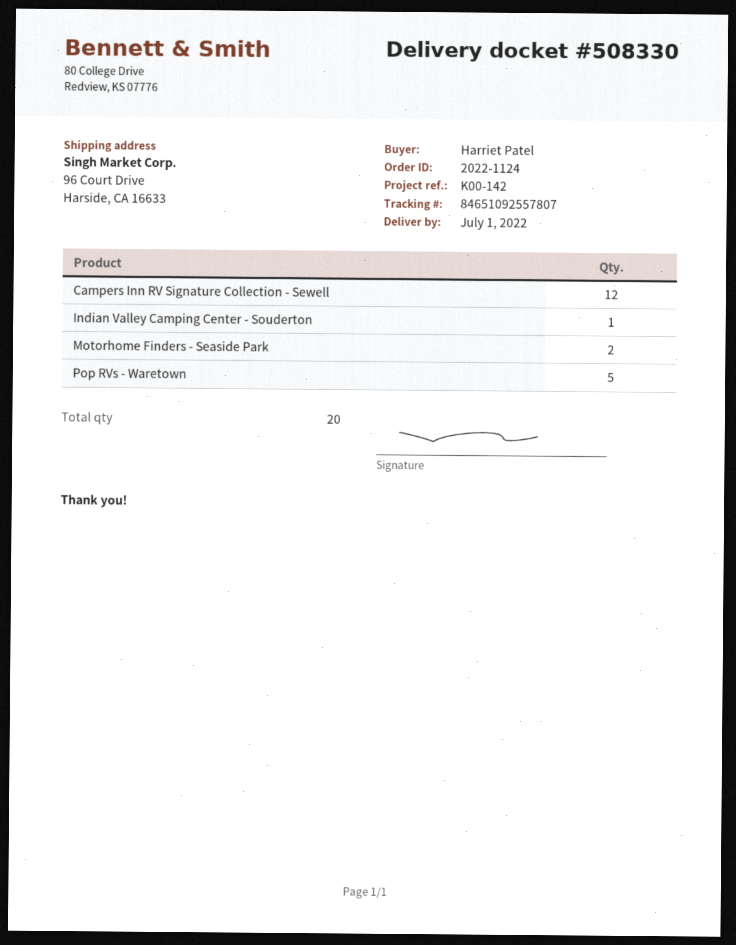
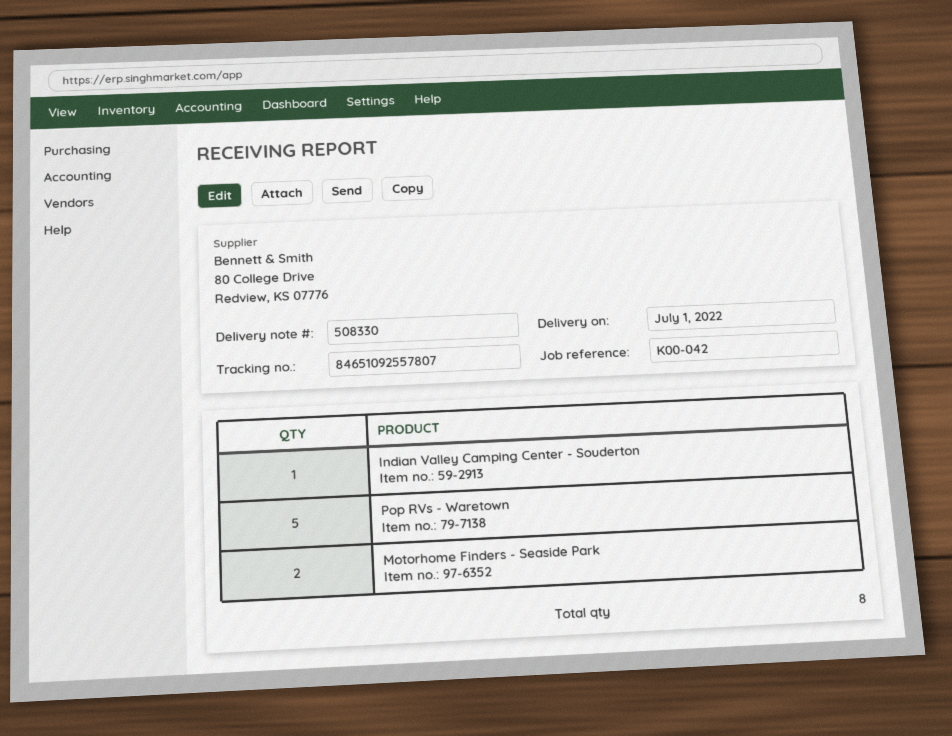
reference: K00-142 -> K00-042
Campers Inn RV Signature Collection - Sewell: 12 -> none
total quantity: 20 -> 8

